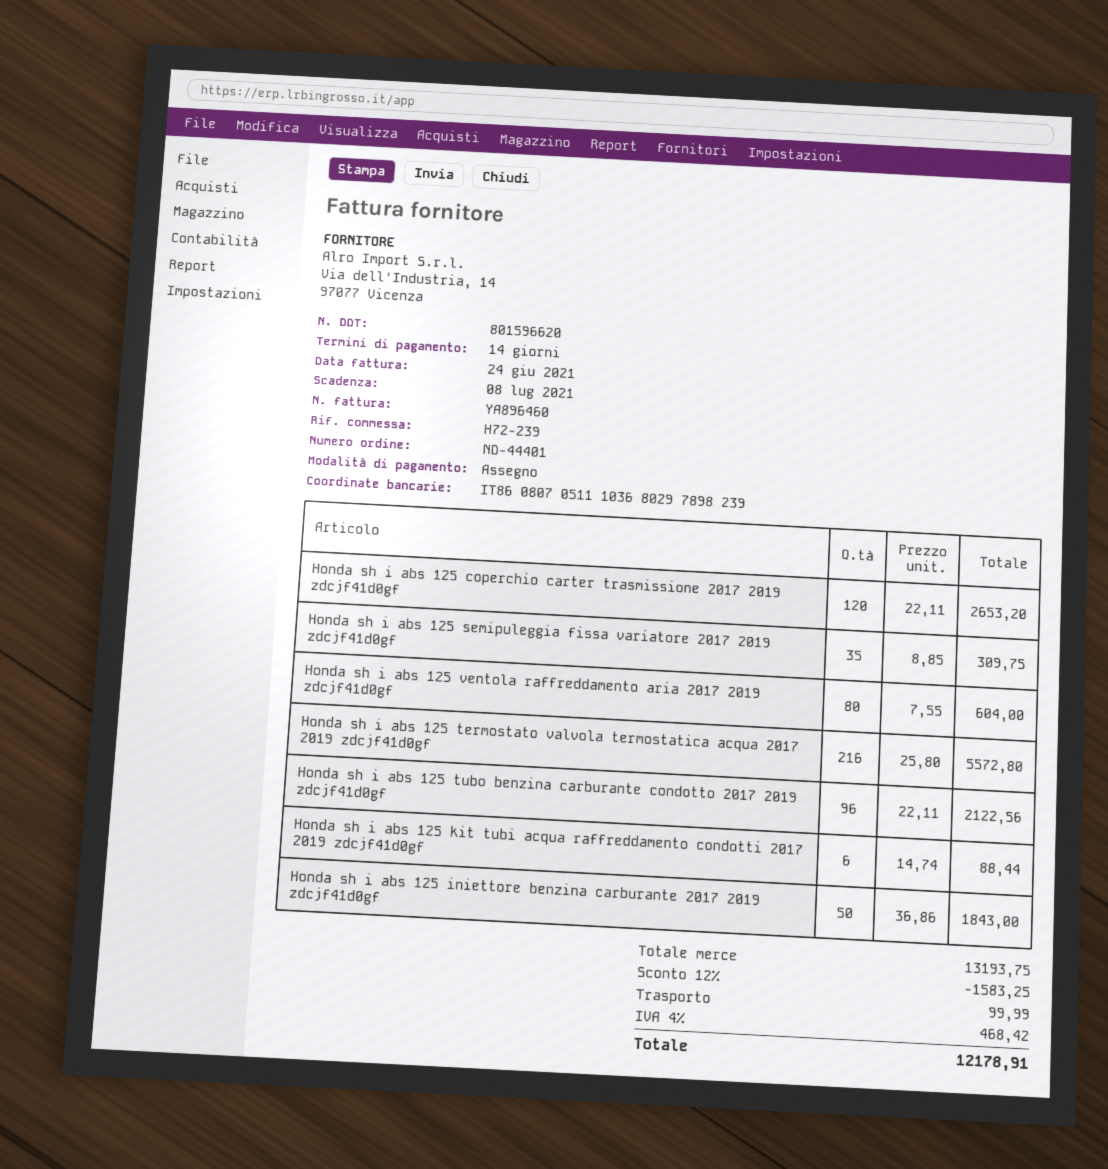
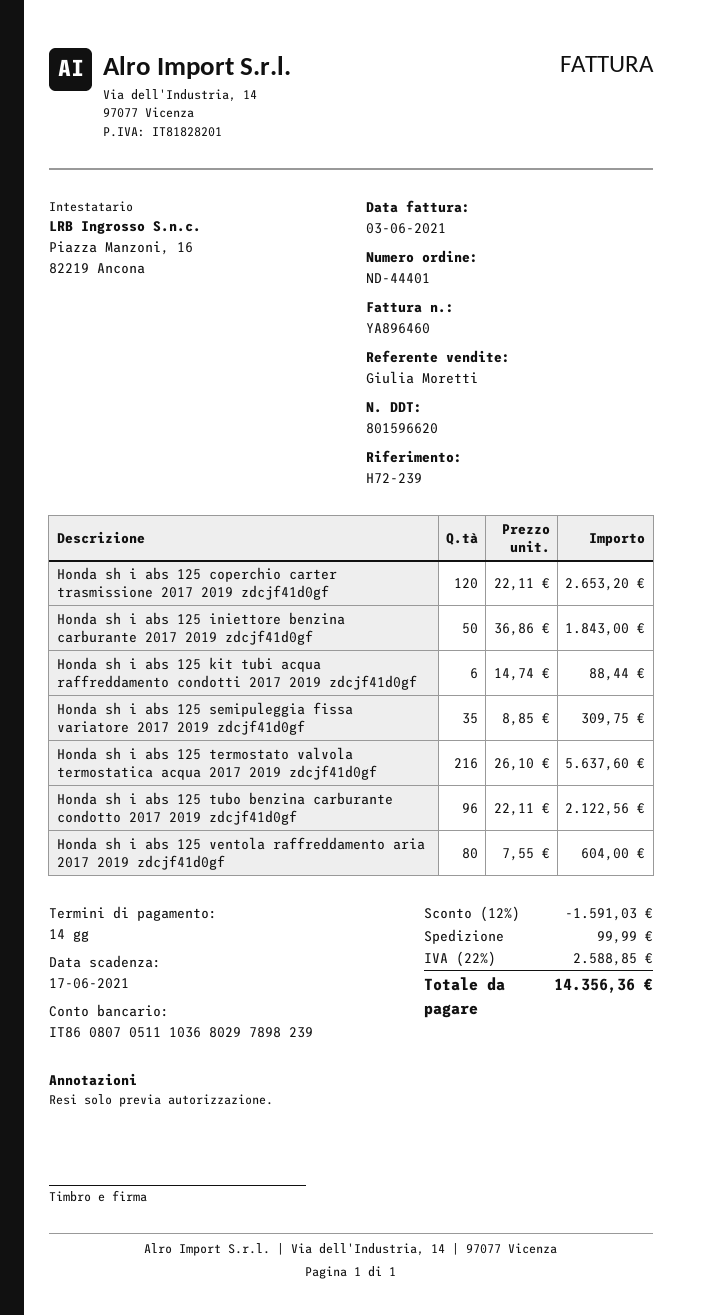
invoice date: 2021-06-24 -> 2021-06-03
due date: 2021-07-08 -> 2021-06-17
Honda sh i abs 125 termostato valvola termostatica acqua 2017 2019 zdcjf41d0gf: 216 x 25.80 = 5572.80 -> 216 x 26.10 = 5637.60
discount: 12% = 1583.25 -> 12% = 1591.03
tax: 4% = 468.42 -> 22% = 2588.85
total: 12178.91 -> 14356.36

